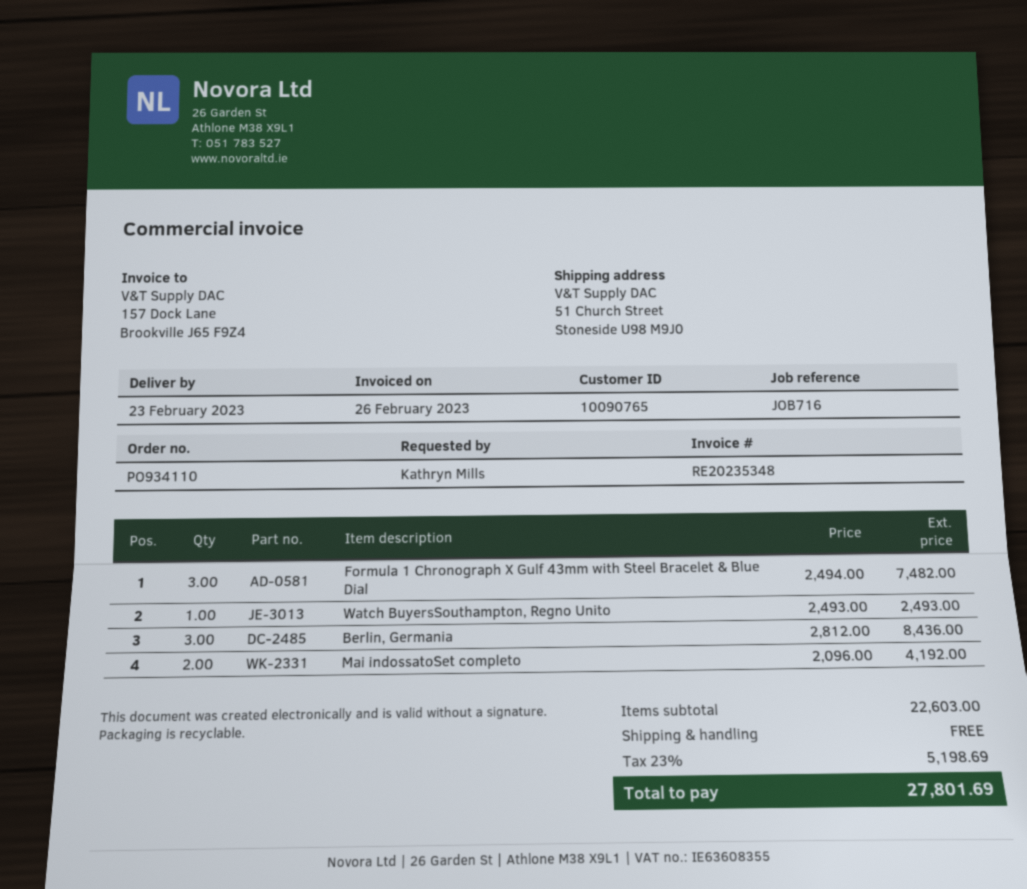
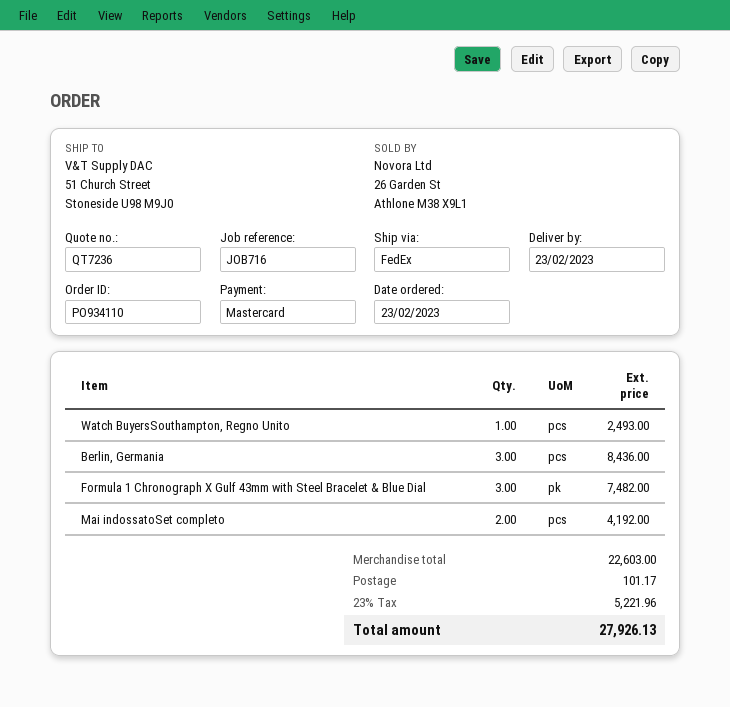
shipping: 0.00 -> 101.17
tax: 23% = 5198.69 -> 23% = 5221.96
total: 27801.69 -> 27926.13

